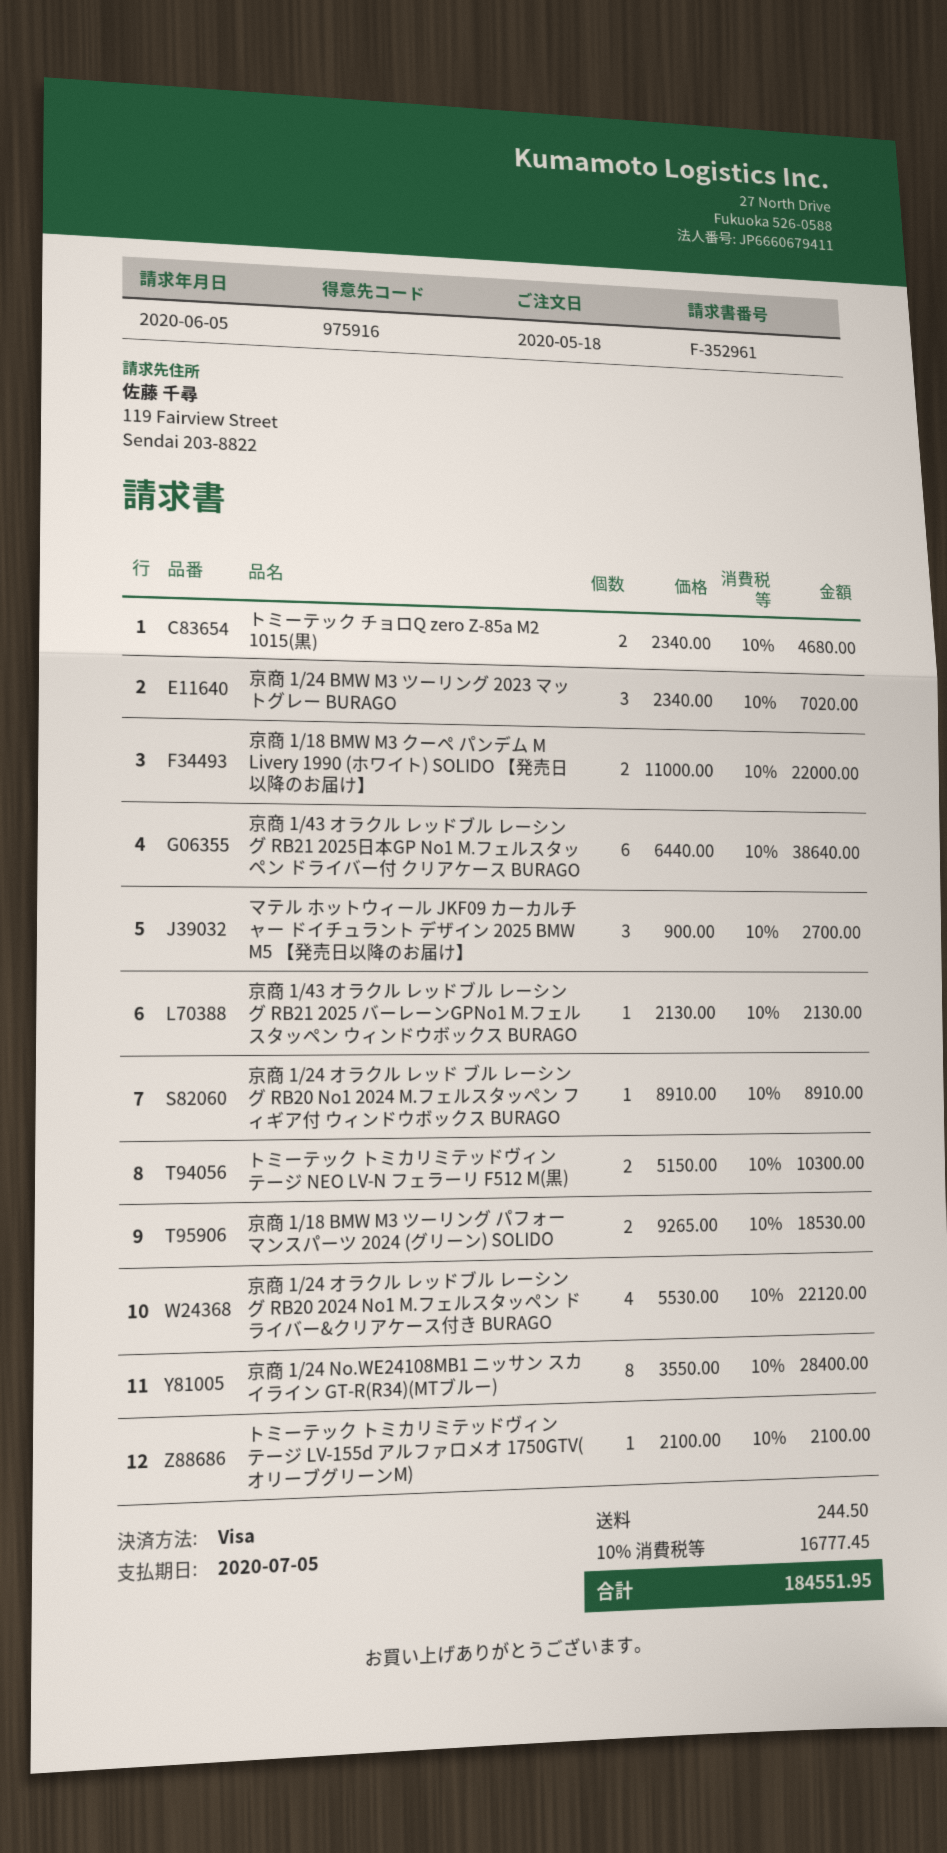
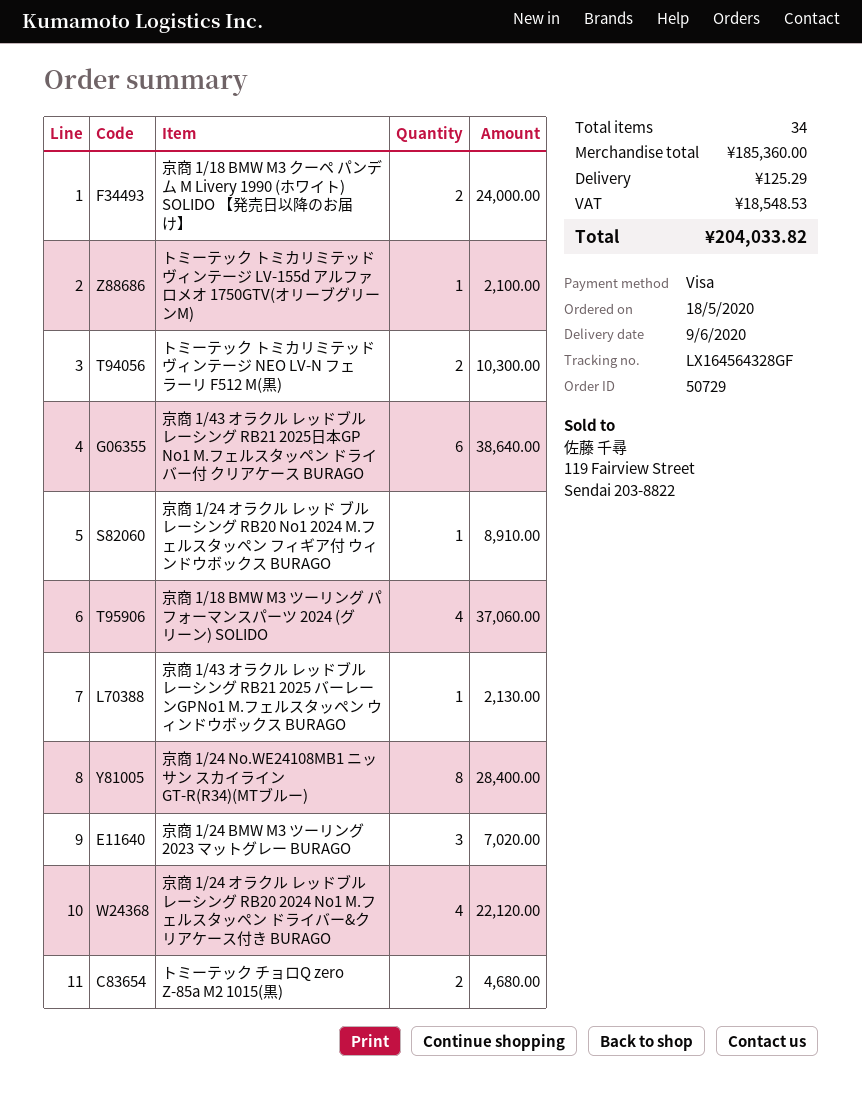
京商 1/18 BMW M3 クーペ パンデム M Livery 1990 (ホワイト) SOLIDO 【発売日以降のお届け】: 2 for 22000.00 -> 2 for 24000.00
マテル ホットウィール JKF09 カーカルチャー ドイチュラント デザイン 2025 BMW M5 【発売日以降のお届け】: 3 for 2700.00 -> none
京商 1/18 BMW M3 ツーリング パフォーマンスパーツ 2024 (グリーン) SOLIDO: 2 for 18530.00 -> 4 for 37060.00
shipping: 244.50 -> 125.29
tax: 16777.45 -> 18548.53
total: 184551.95 -> 204033.82

